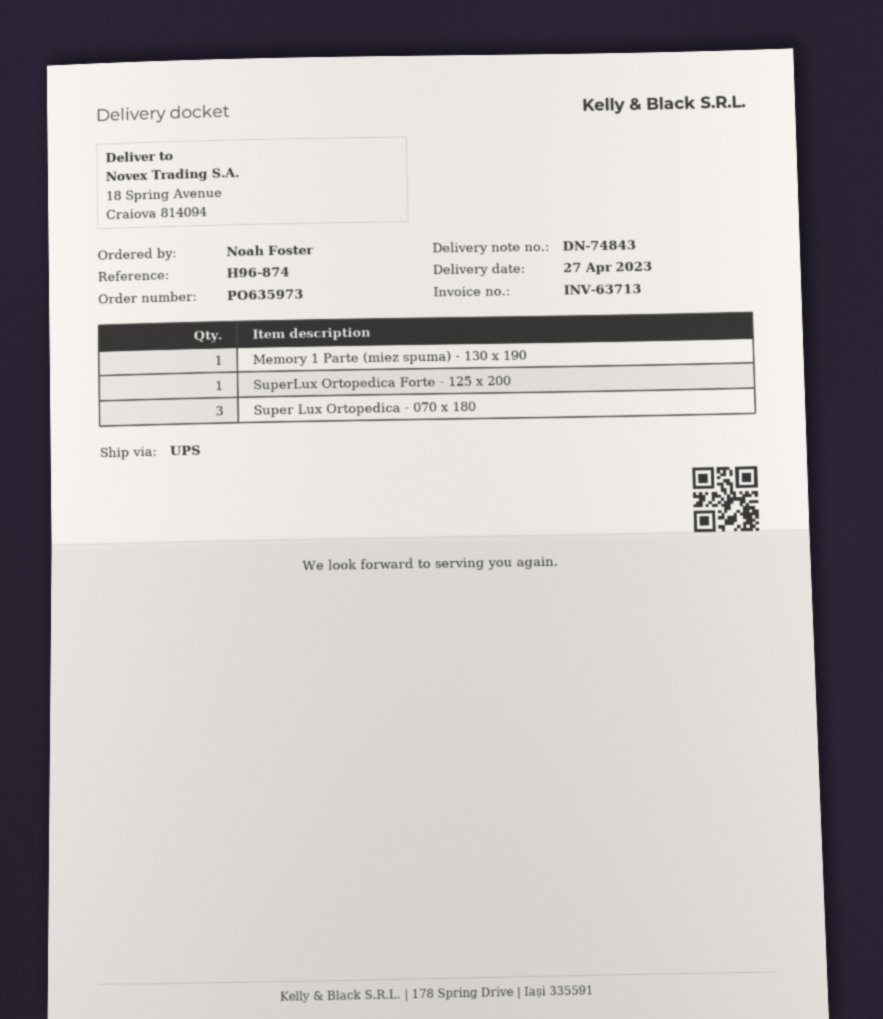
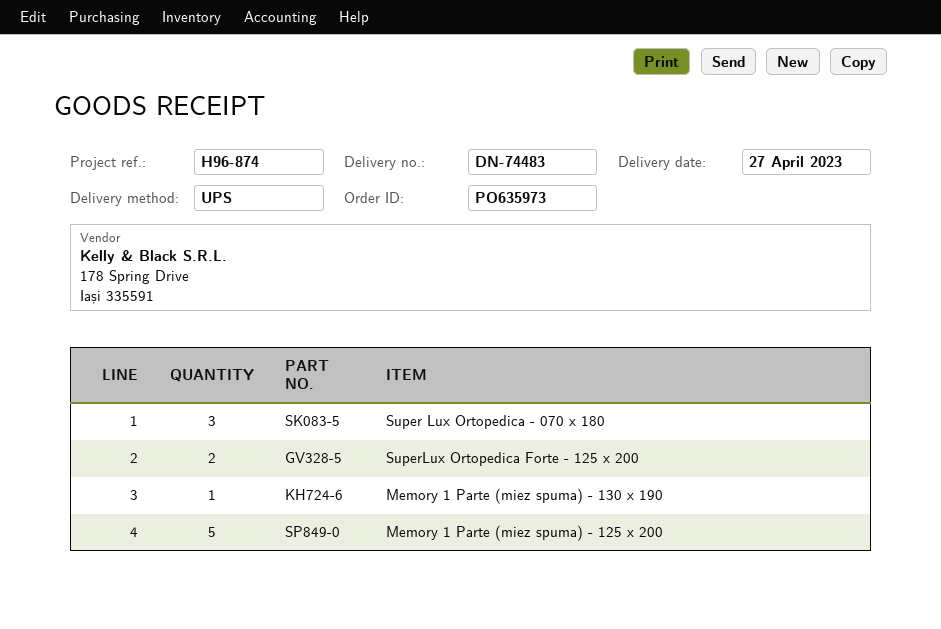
delivery note number: DN-74843 -> DN-74483
SuperLux Ortopedica Forte - 125 x 200: 1 -> 2
Memory 1 Parte (miez spuma) - 125 x 200: none -> 5

